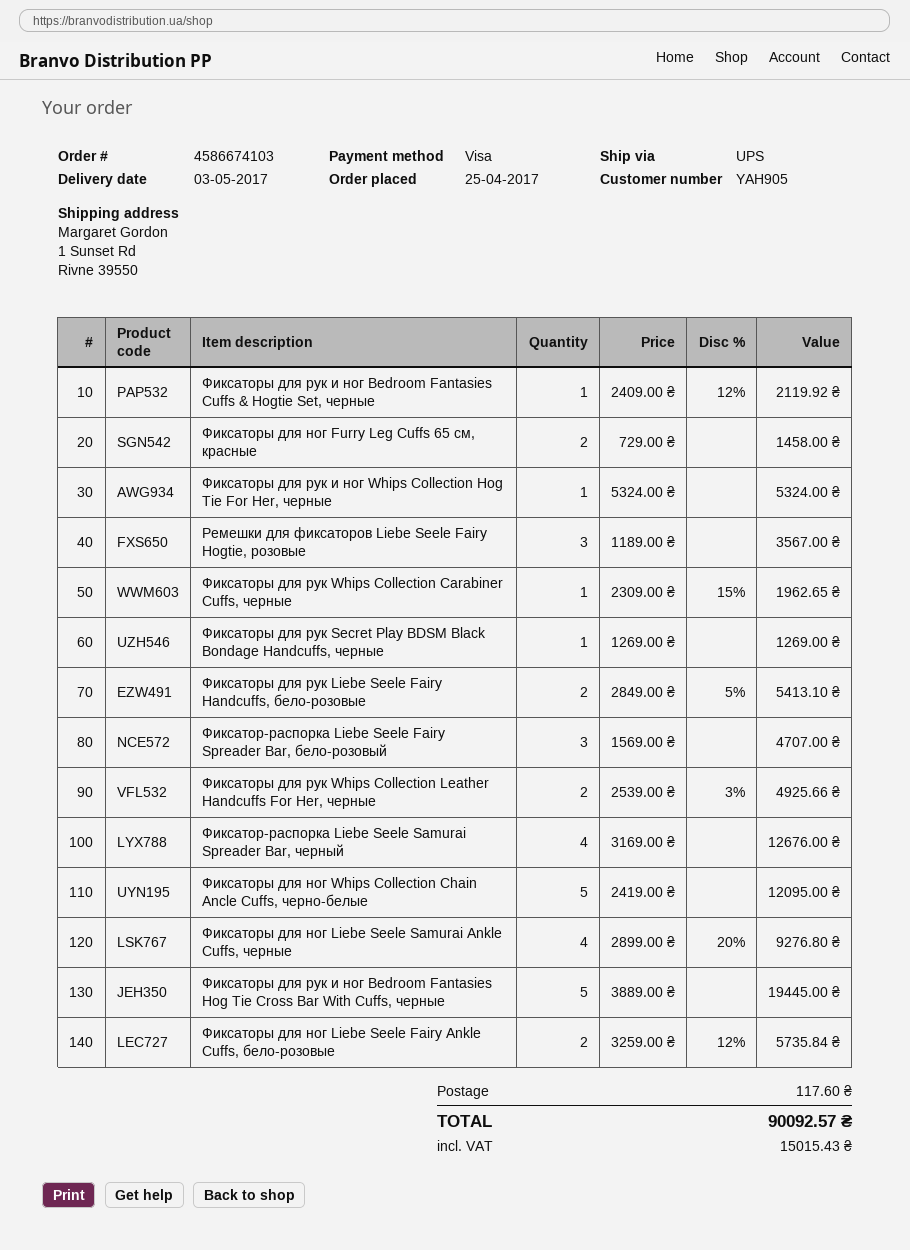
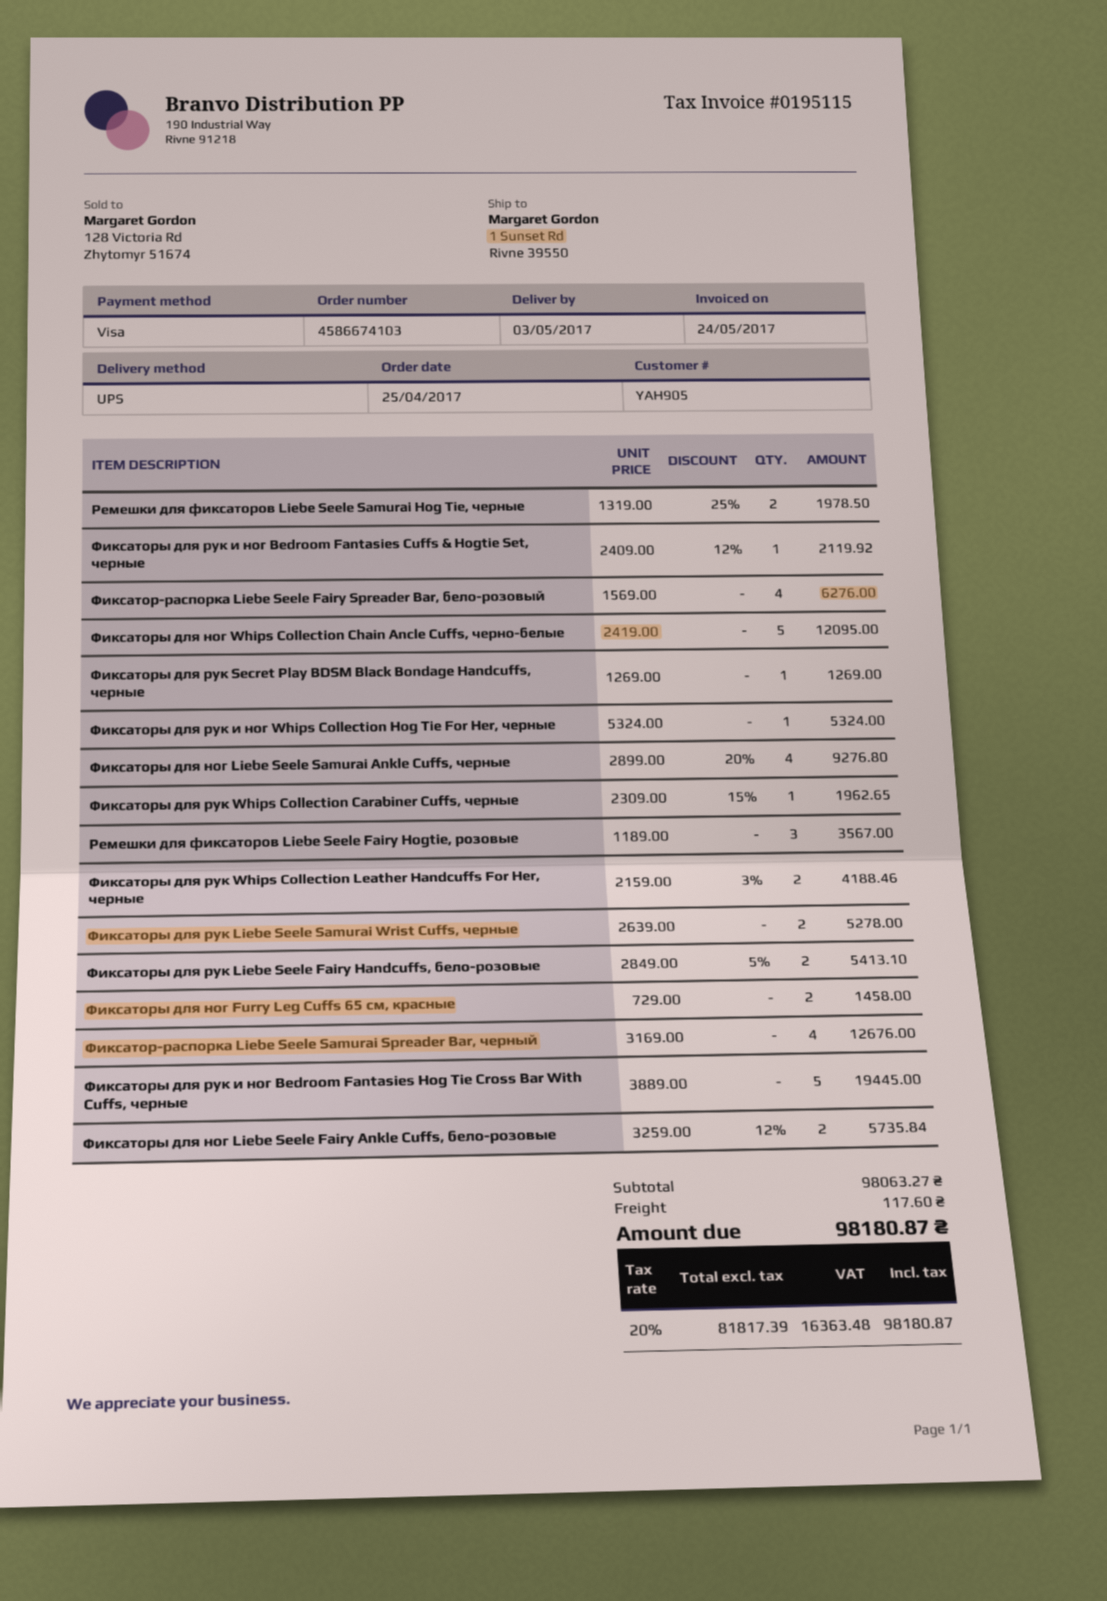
Фиксатор-распорка Liebe Seele Fairy Spreader Bar, бело-розовый: 3 x 1569.00 = 4707.00 -> 4 x 1569.00 = 6276.00
Фиксаторы для рук Whips Collection Leather Handcuffs For Her, черные: 2 x 2539.00 - 3% = 4925.66 -> 2 x 2159.00 - 3% = 4188.46
Ремешки для фиксаторов Liebe Seele Samurai Hog Tie, черные: none -> 2 x 1319.00 - 25% = 1978.50
Фиксаторы для рук Liebe Seele Samurai Wrist Cuffs, черные: none -> 2 x 2639.00 = 5278.00
tax: 15015.43 -> 16363.48
total: 90092.57 -> 98180.87

